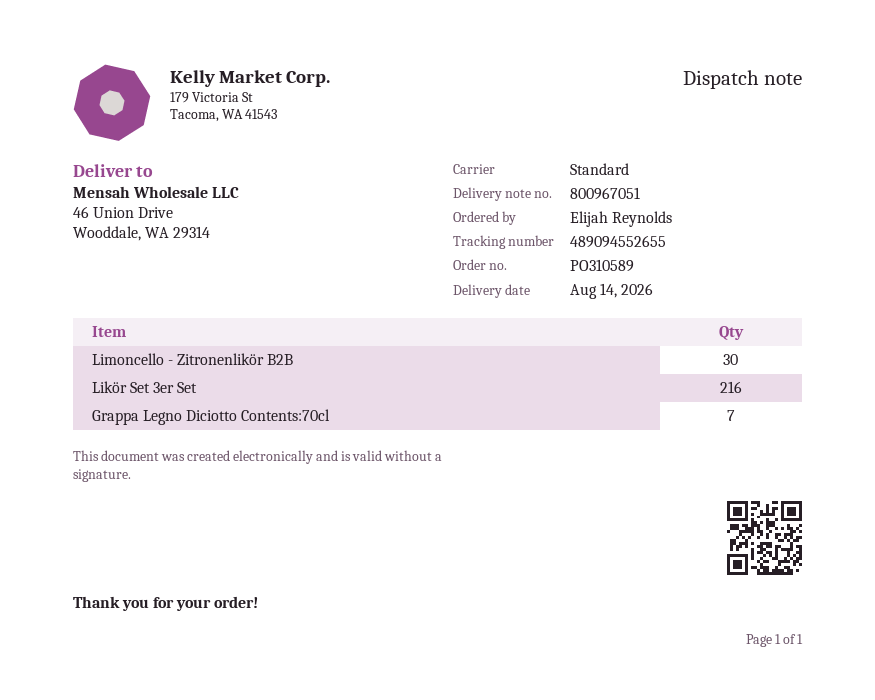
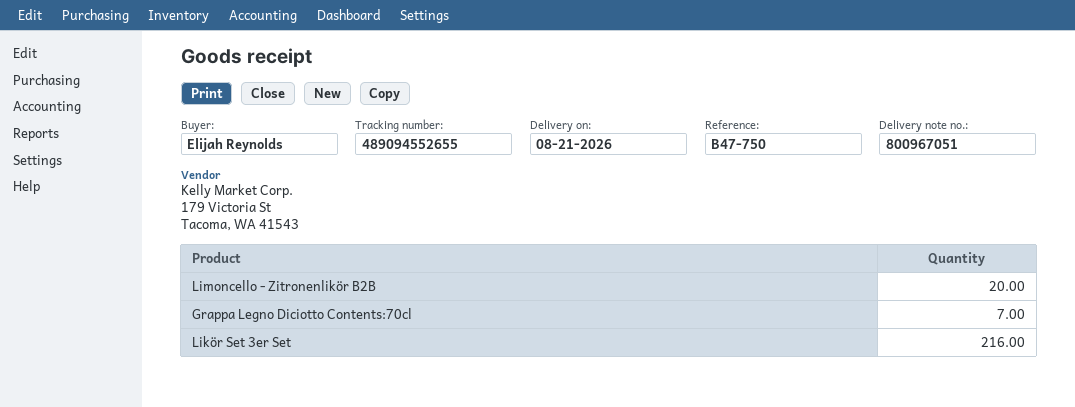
delivery date: 2026-08-14 -> 2026-08-21
Limoncello - Zitronenlikör B2B: 30 -> 20

